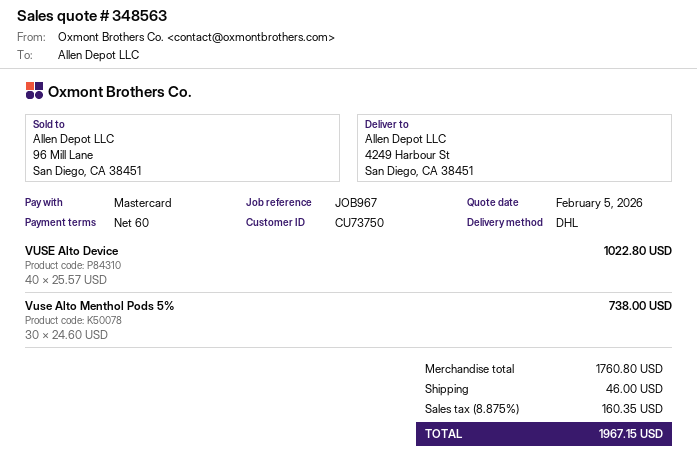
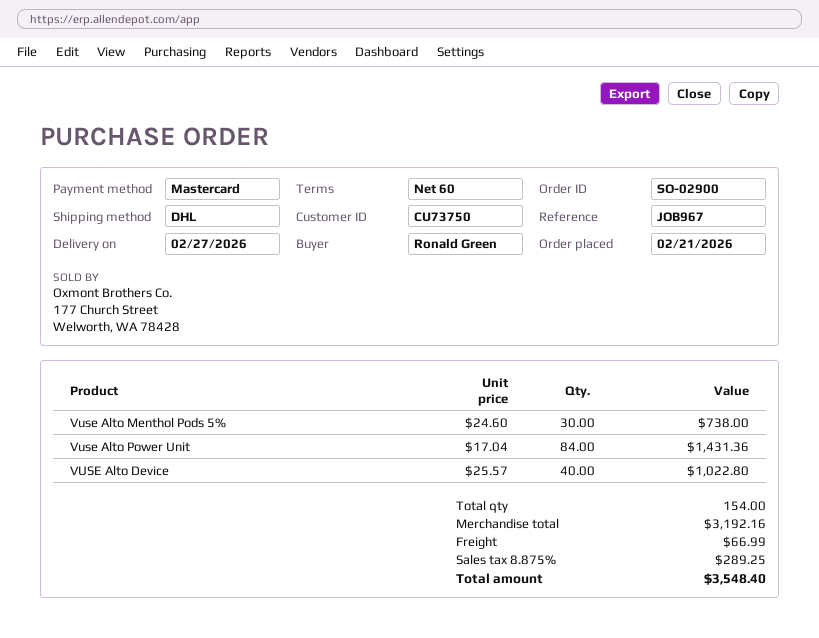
Vuse Alto Power Unit: none -> 84 x 17.04 = 1431.36
subtotal: 1760.80 -> 3192.16
shipping: 46.00 -> 66.99
tax: 8.875% = 160.35 -> 8.875% = 289.25
total: 1967.15 -> 3548.40

